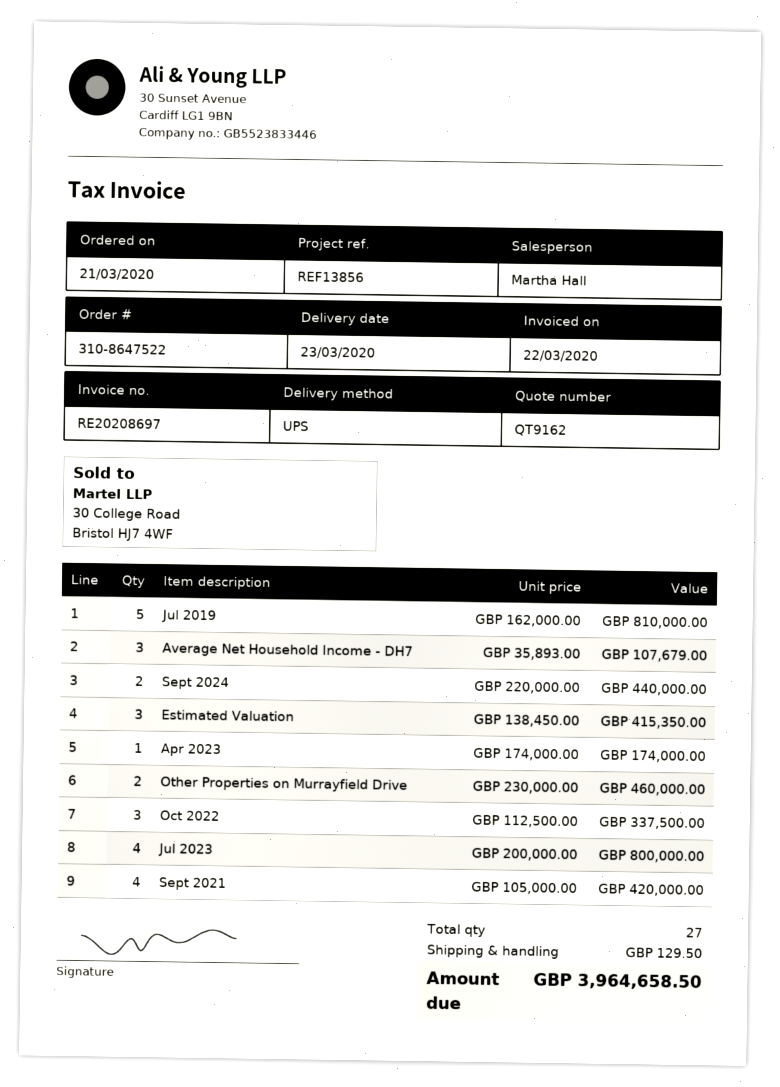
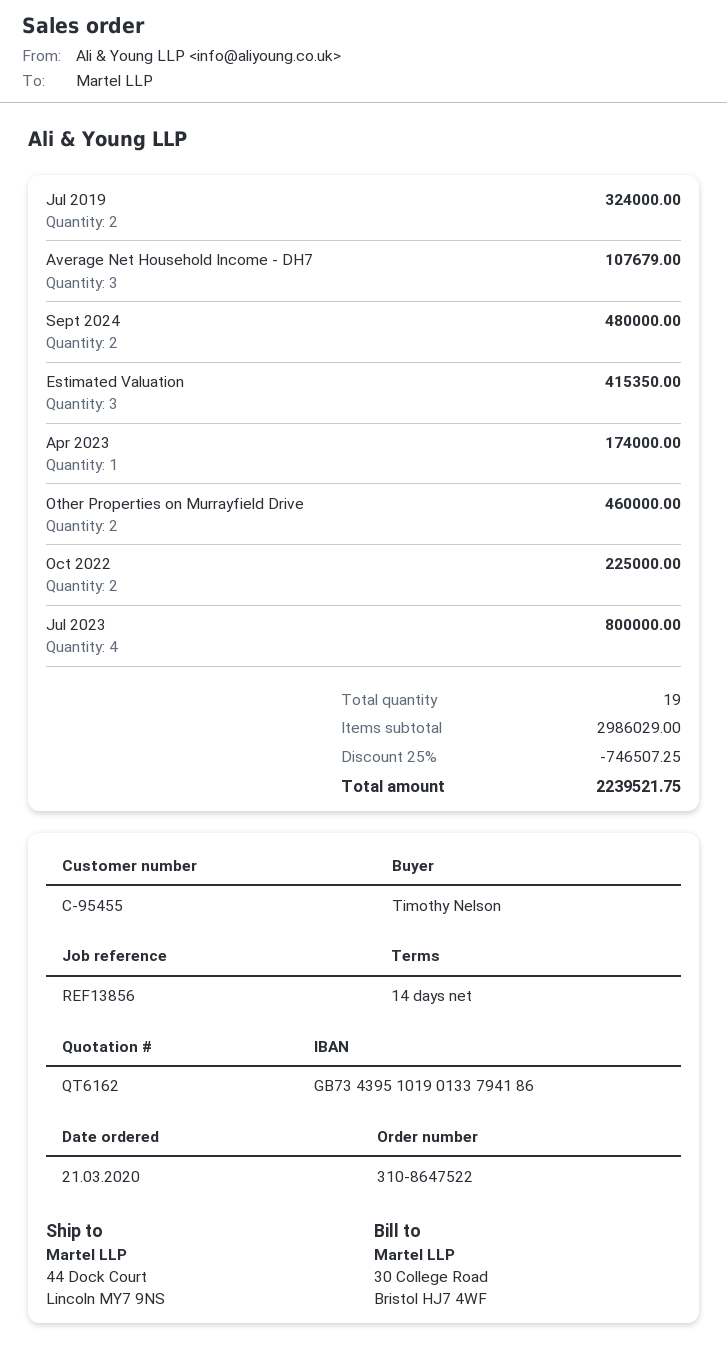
quote number: QT9162 -> QT6162
Jul 2019: 5 for 810000.00 -> 2 for 324000.00
Sept 2024: 2 for 440000.00 -> 2 for 480000.00
Oct 2022: 3 for 337500.00 -> 2 for 225000.00
Sept 2021: 4 for 420000.00 -> none
total quantity: 27 -> 19
discount: none -> 25% = 746507.25
shipping: 129.50 -> none
total: 3964658.50 -> 2239521.75

